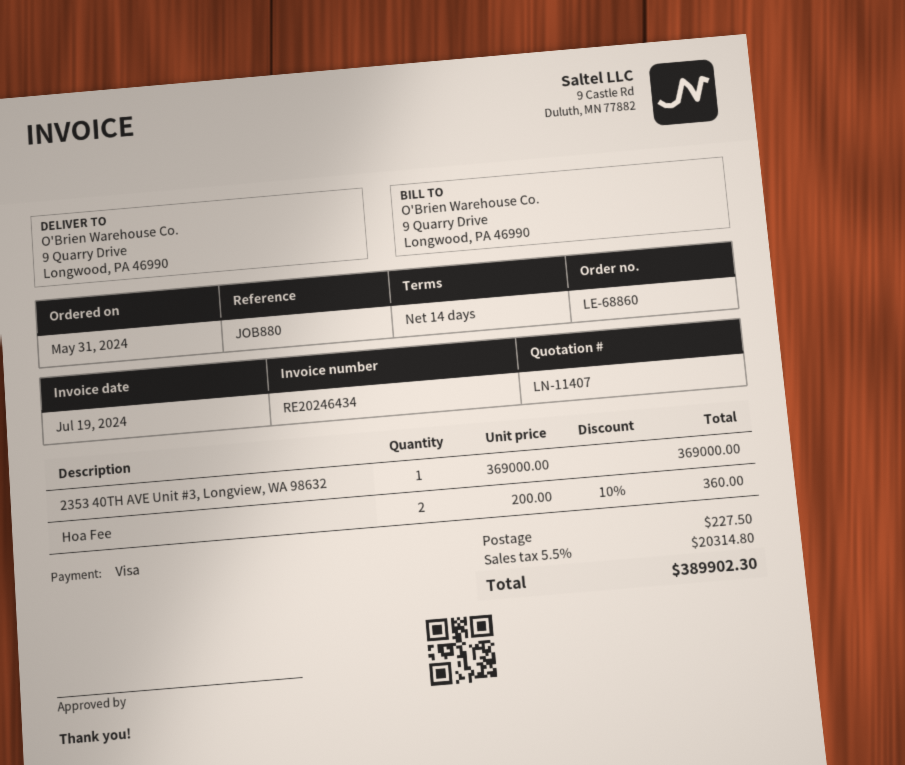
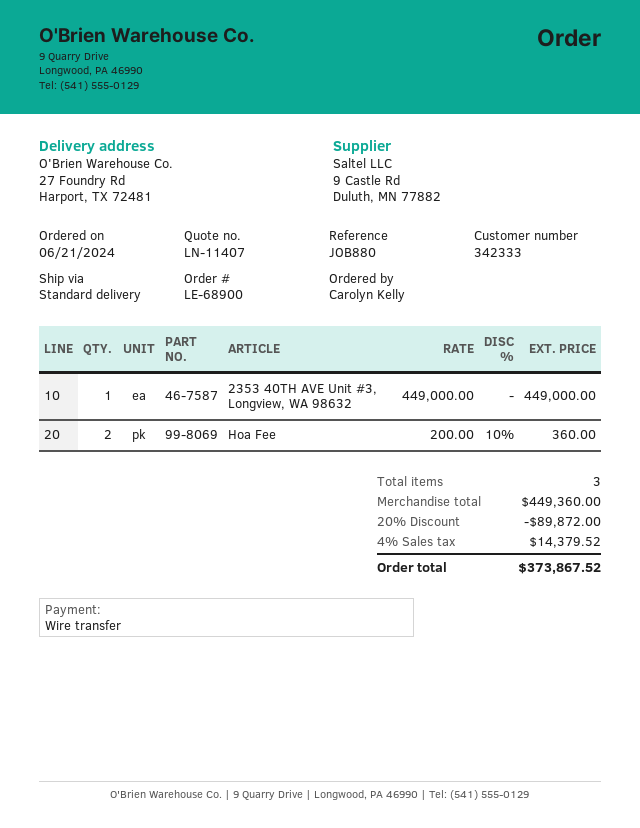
order number: LE-68860 -> LE-68900
order date: 2024-05-31 -> 2024-06-21
payment method: Visa -> bank transfer
ship to: 9 Quarry Drive, Longwood, PA 46990 -> 27 Foundry Rd, Harport, TX 72481
2353 40TH AVE Unit #3, Longview, WA 98632: 1 x 369000.00 = 369000.00 -> 1 x 449000.00 = 449000.00
discount: none -> 20% = 89872.00
shipping: 227.50 -> none
tax: 5.5% = 20314.80 -> 4% = 14379.52
total: 389902.30 -> 373867.52

